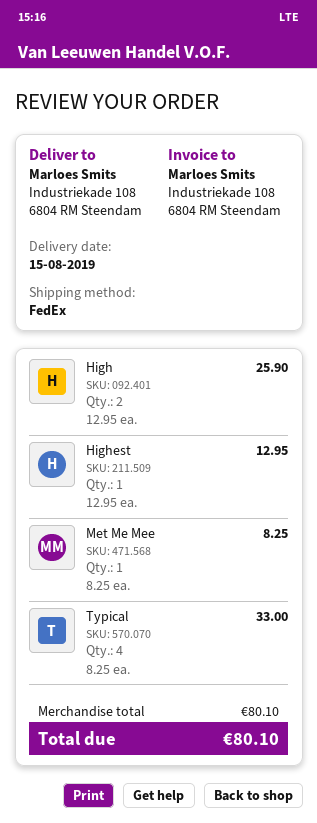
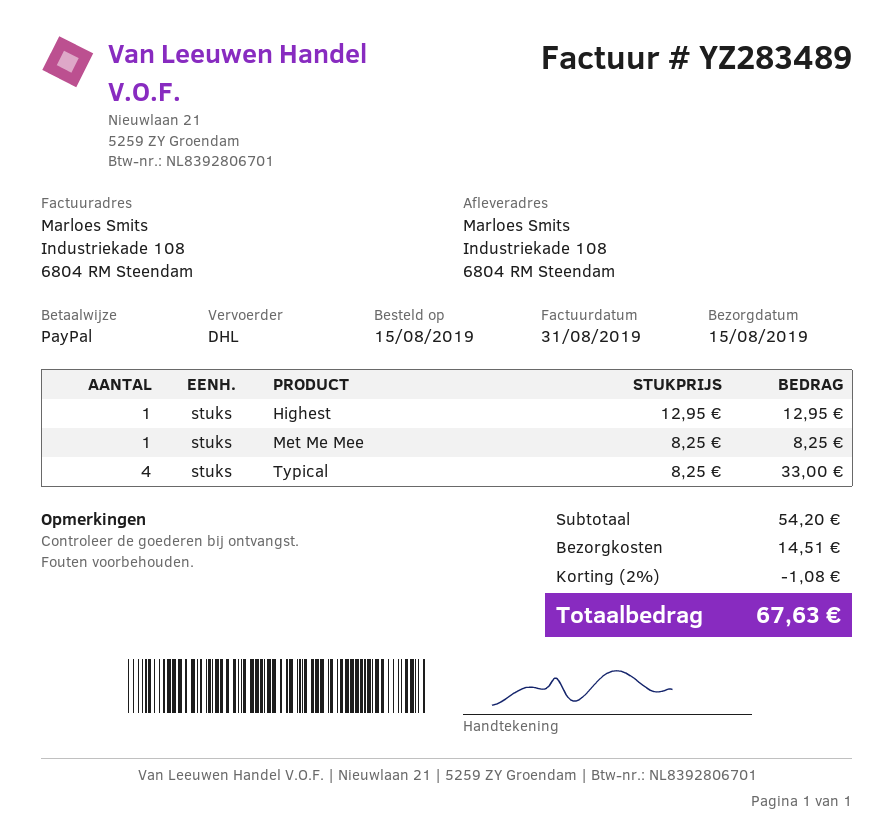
shipping method: FedEx -> DHL
High: 2 x 12.95 = 25.90 -> none
subtotal: 80.10 -> 54.20
discount: none -> 2% = 1.08
shipping: none -> 14.51
total: 80.10 -> 67.63

